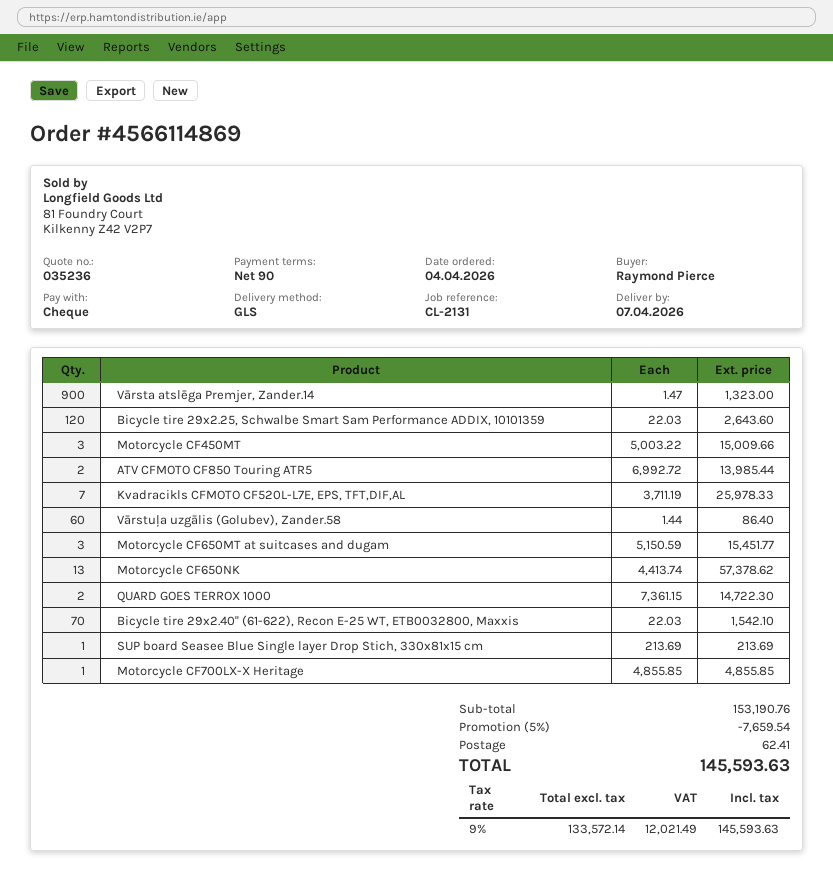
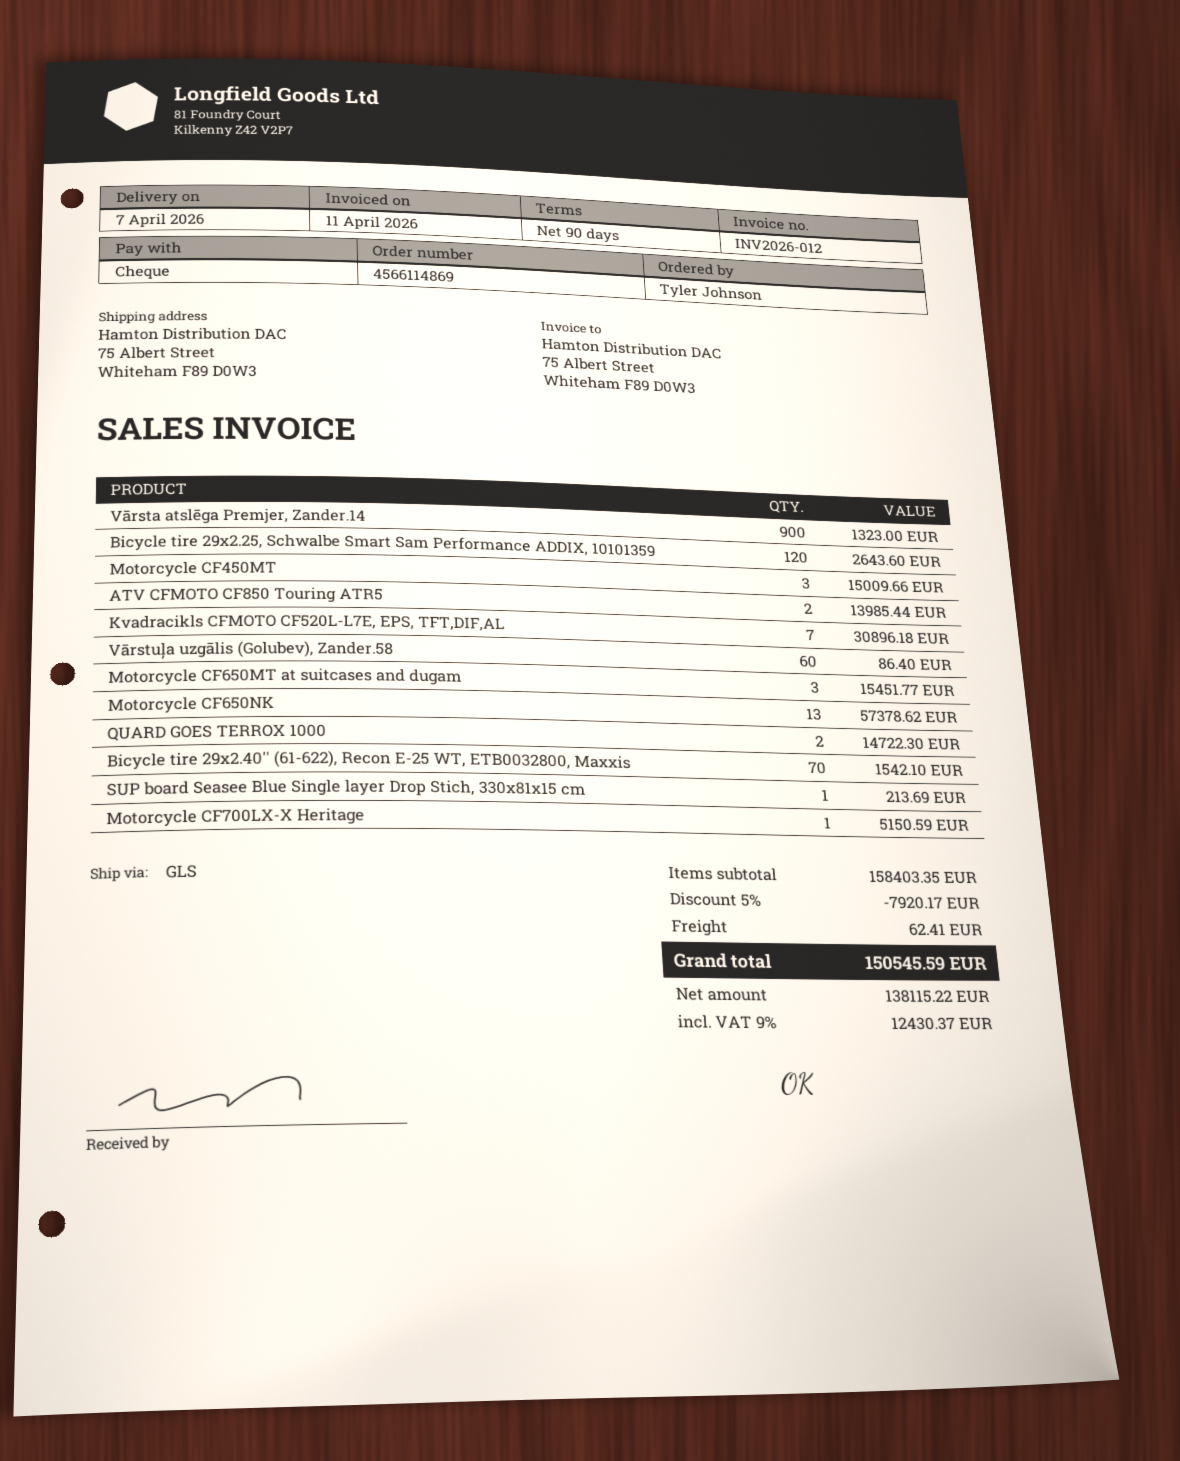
ordered by: Raymond Pierce -> Tyler Johnson
Kvadracikls CFMOTO CF520L-L7E, EPS, TFT,DIF,AL: 7 for 25978.33 -> 7 for 30896.18
Motorcycle CF700LX-X Heritage: 1 for 4855.85 -> 1 for 5150.59
subtotal: 153190.76 -> 158403.35
discount: 5% = 7659.54 -> 5% = 7920.17
net: 133572.14 -> 138115.22
tax: 9% = 12021.49 -> 9% = 12430.37
total: 145593.63 -> 150545.59

